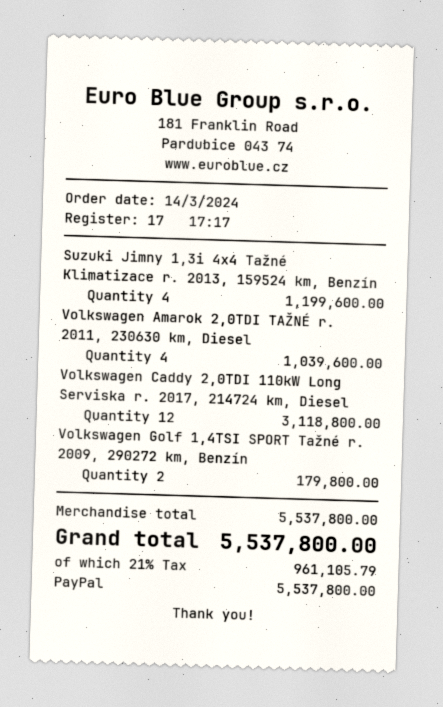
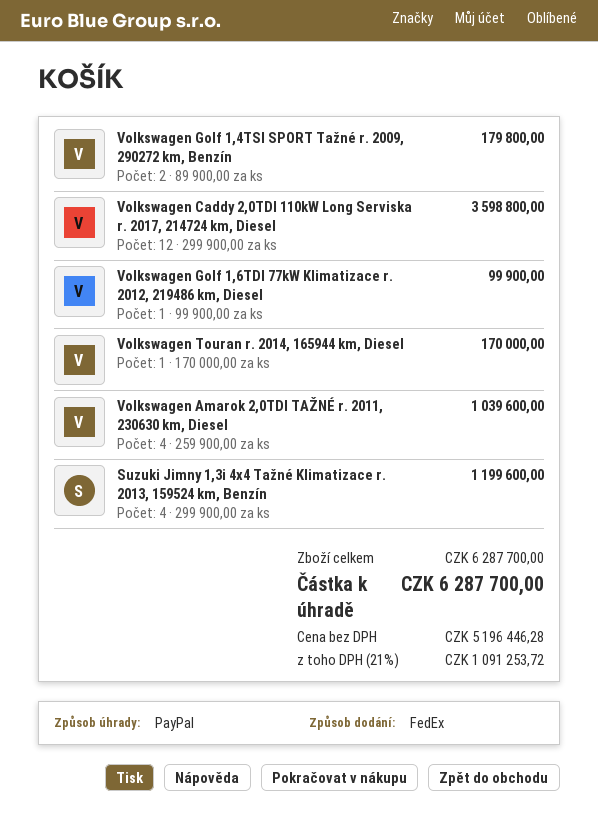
Volkswagen Caddy 2,0TDI 110kW Long Serviska r. 2017, 214724 km, Diesel: 12 for 3118800.00 -> 12 for 3598800.00
Volkswagen Golf 1,6TDI 77kW Klimatizace r. 2012, 219486 km, Diesel: none -> 1 for 99900.00
Volkswagen Touran r. 2014, 165944 km, Diesel: none -> 1 for 170000.00
subtotal: 5537800.00 -> 6287700.00
tax: 21% = 961105.79 -> 21% = 1091253.72
total: 5537800.00 -> 6287700.00

